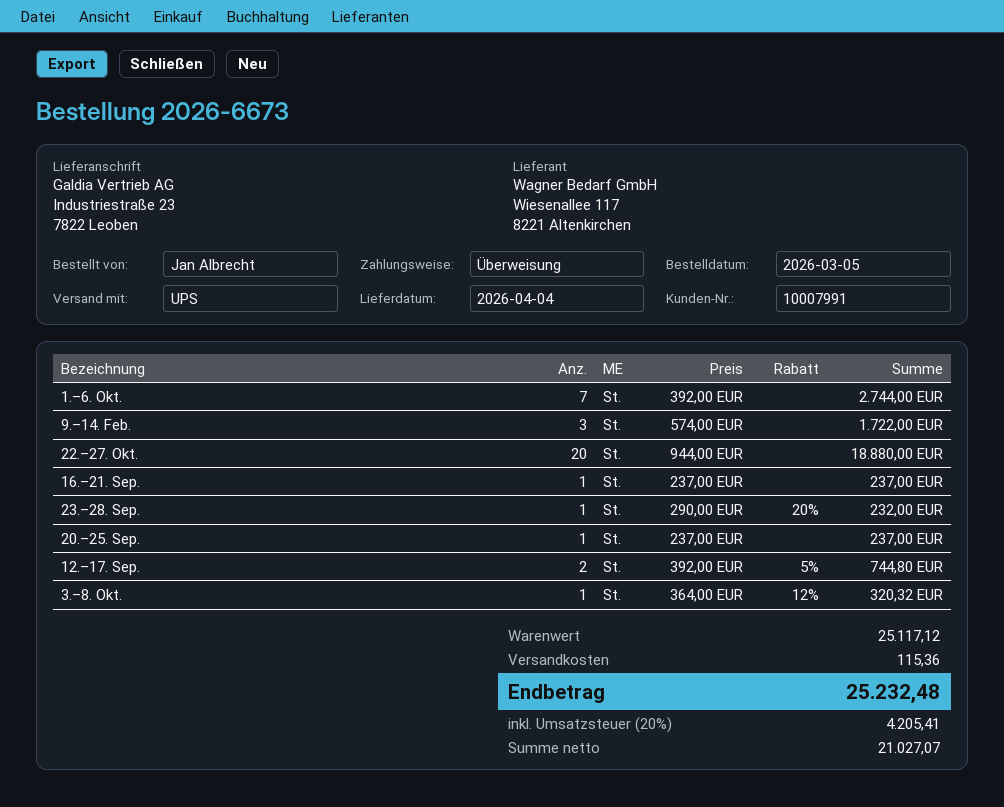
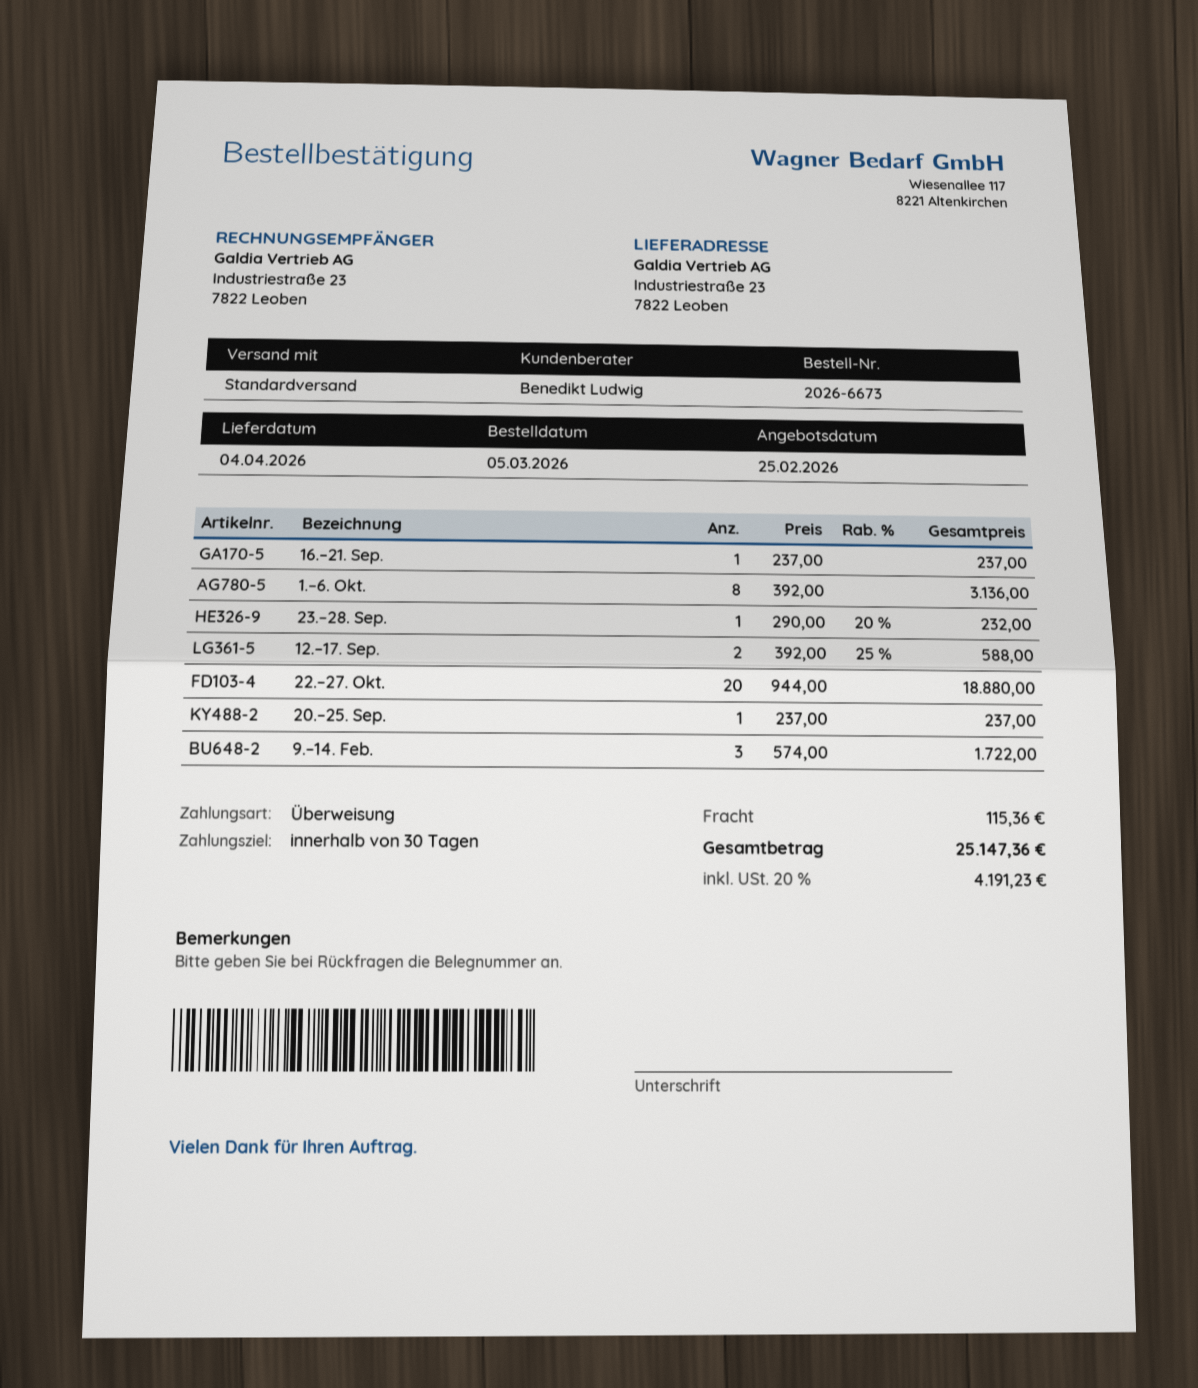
shipping method: UPS -> standard
1.–6. Okt.: 7 x 392.00 = 2744.00 -> 8 x 392.00 = 3136.00
12.–17. Sep.: 2 x 392.00 - 5% = 744.80 -> 2 x 392.00 - 25% = 588.00
3.–8. Okt.: 1 x 364.00 - 12% = 320.32 -> none
tax: 20% = 4205.41 -> 20% = 4191.23
total: 25232.48 -> 25147.36

